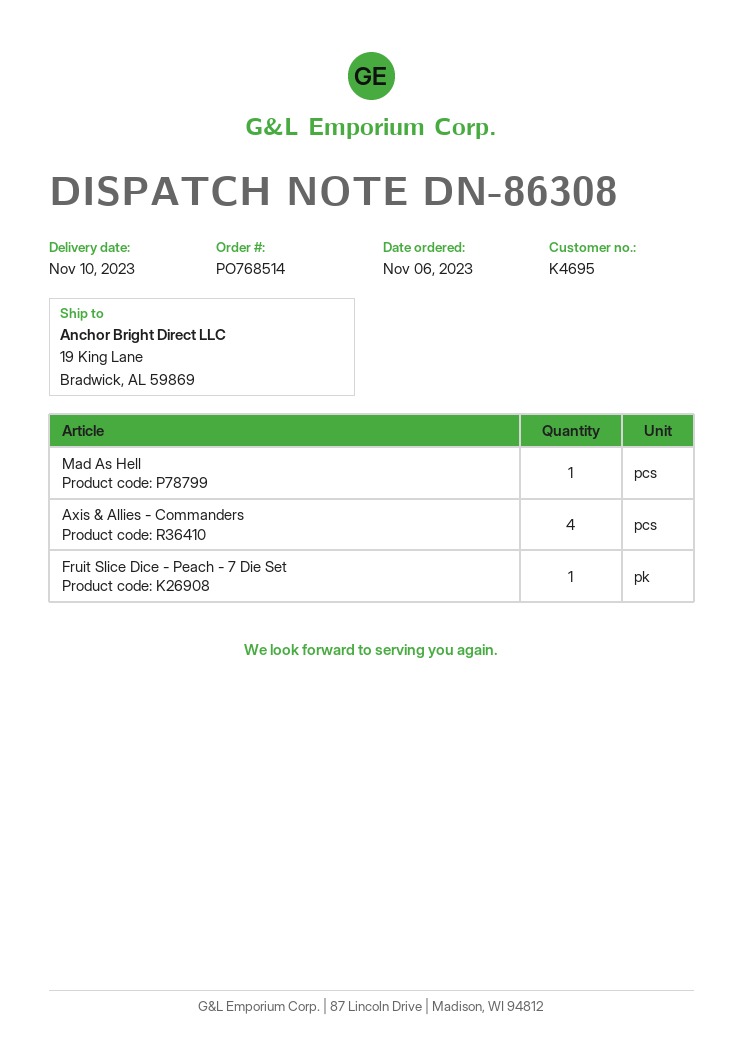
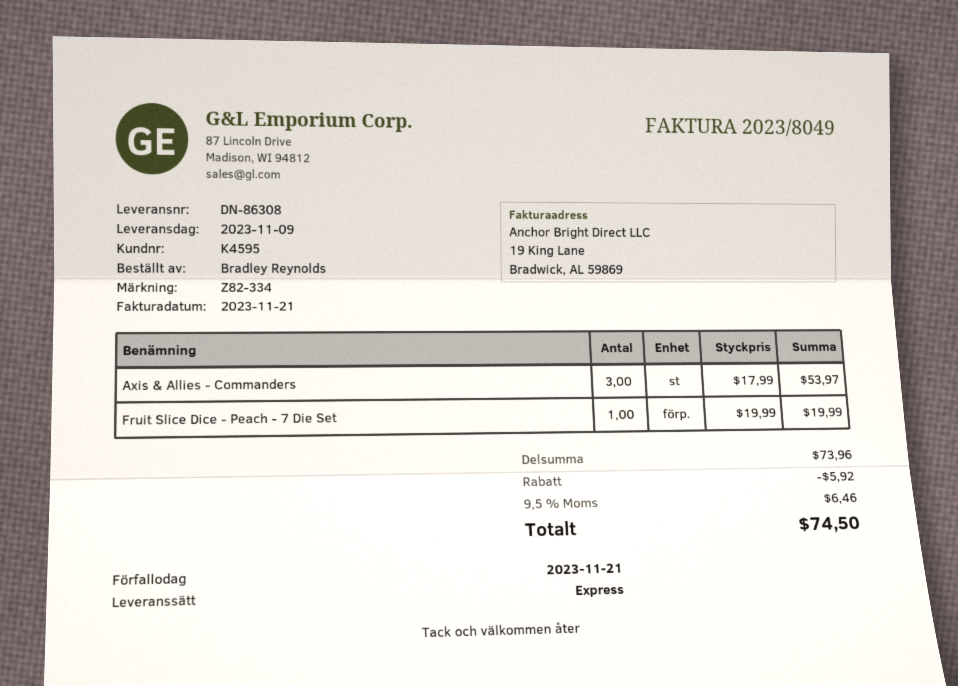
delivery date: 2023-11-10 -> 2023-11-09
customer number: K4695 -> K4595
Mad As Hell: 1 -> none
Axis & Allies - Commanders: 4 -> 3

